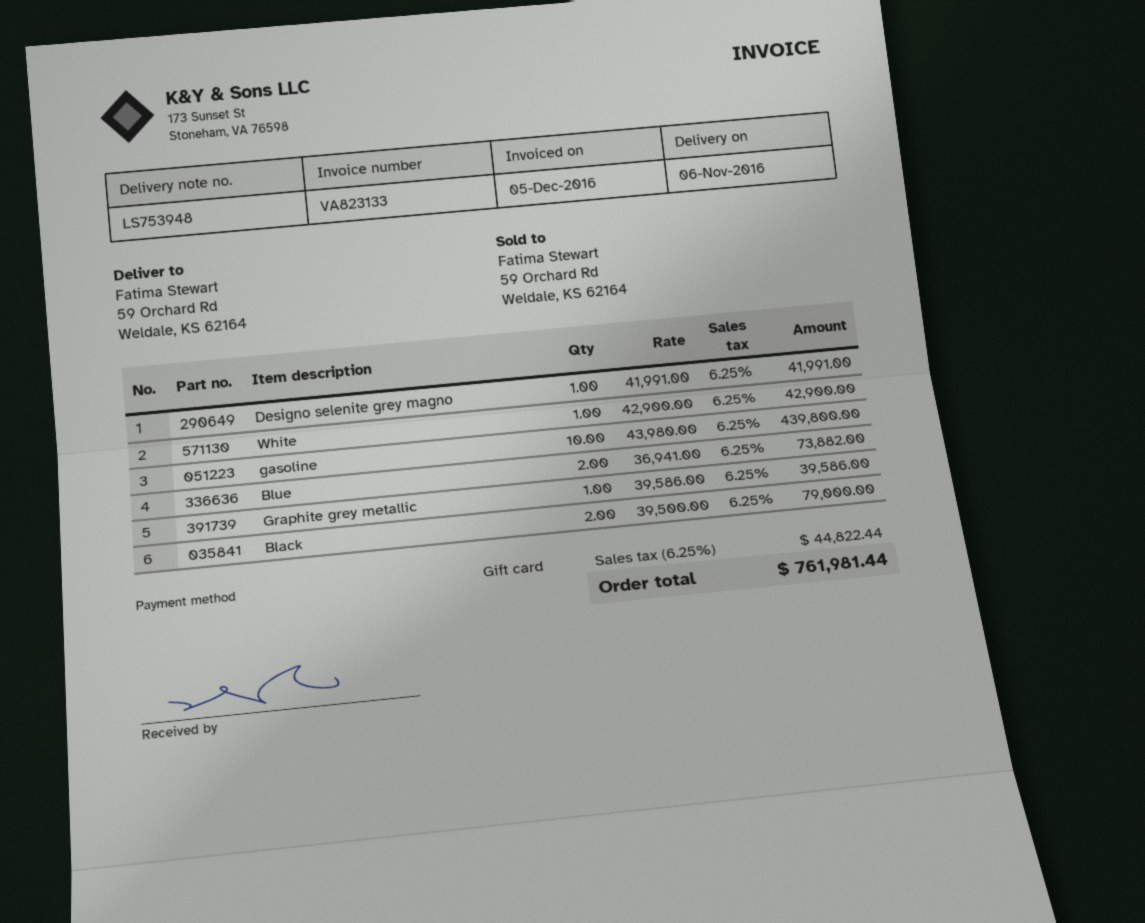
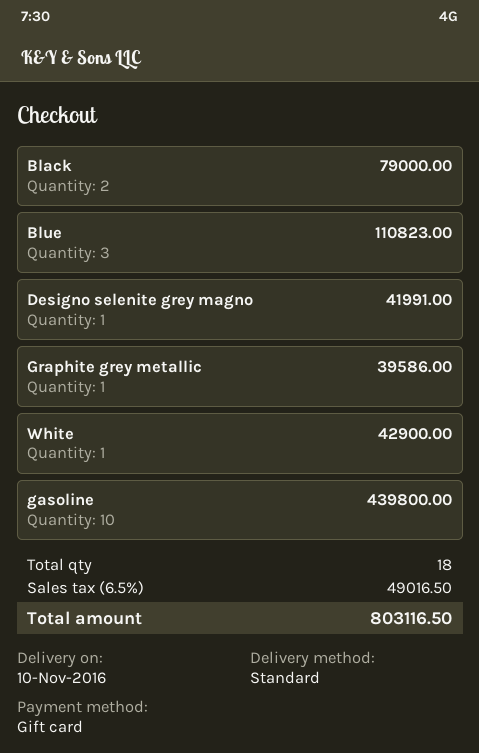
delivery date: 2016-11-06 -> 2016-11-10
Blue: 2 for 73882.00 -> 3 for 110823.00
tax: 6.25% = 44822.44 -> 6.5% = 49016.50
total: 761981.44 -> 803116.50

